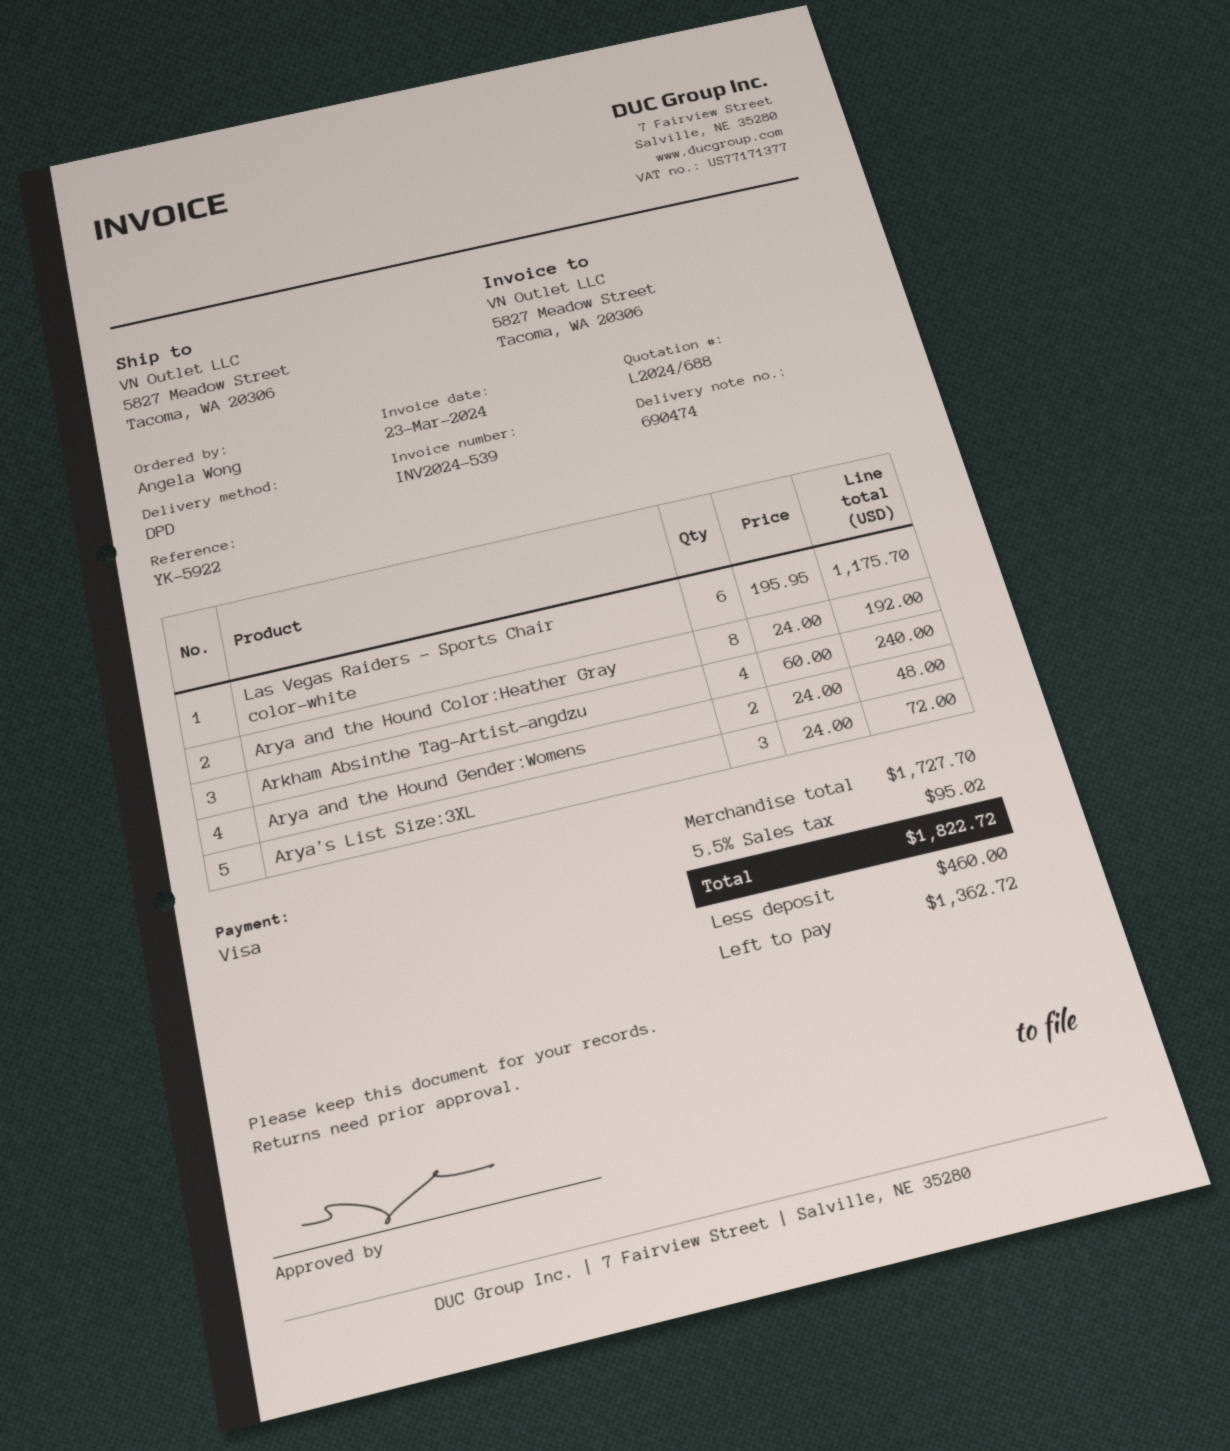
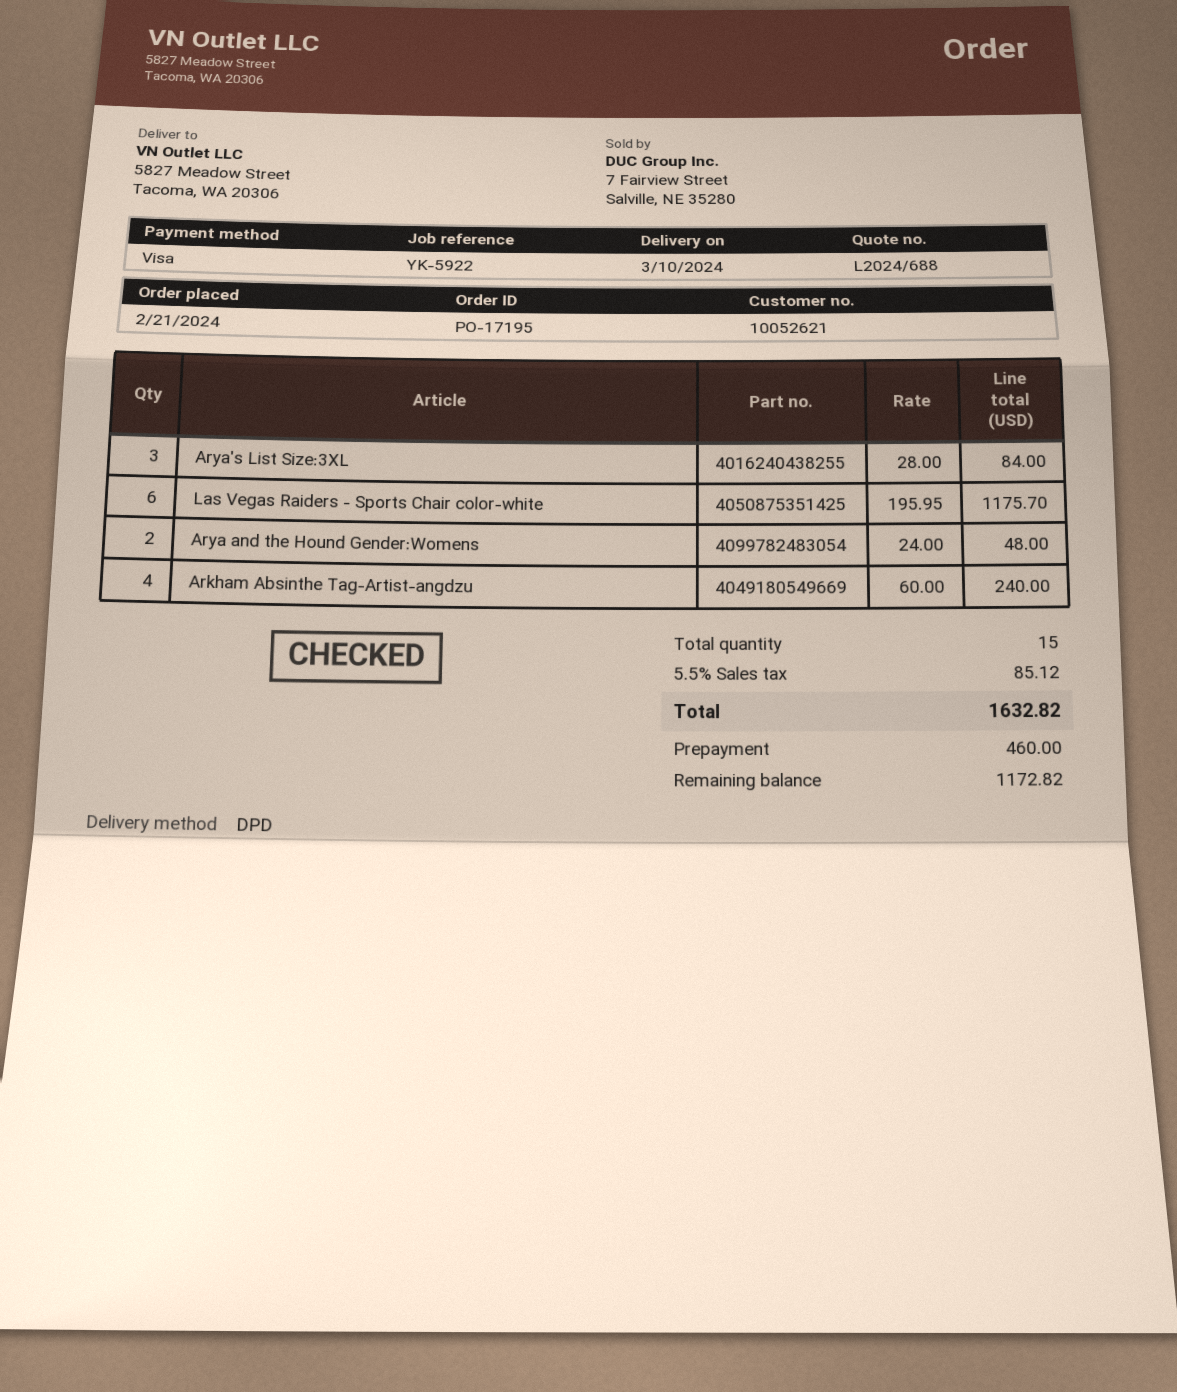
Arya and the Hound Color:Heather Gray: 8 x 24.00 = 192.00 -> none
Arya's List Size:3XL: 3 x 24.00 = 72.00 -> 3 x 28.00 = 84.00
tax: 5.5% = 95.02 -> 5.5% = 85.12
total: 1822.72 -> 1632.82
balance: 1362.72 -> 1172.82

